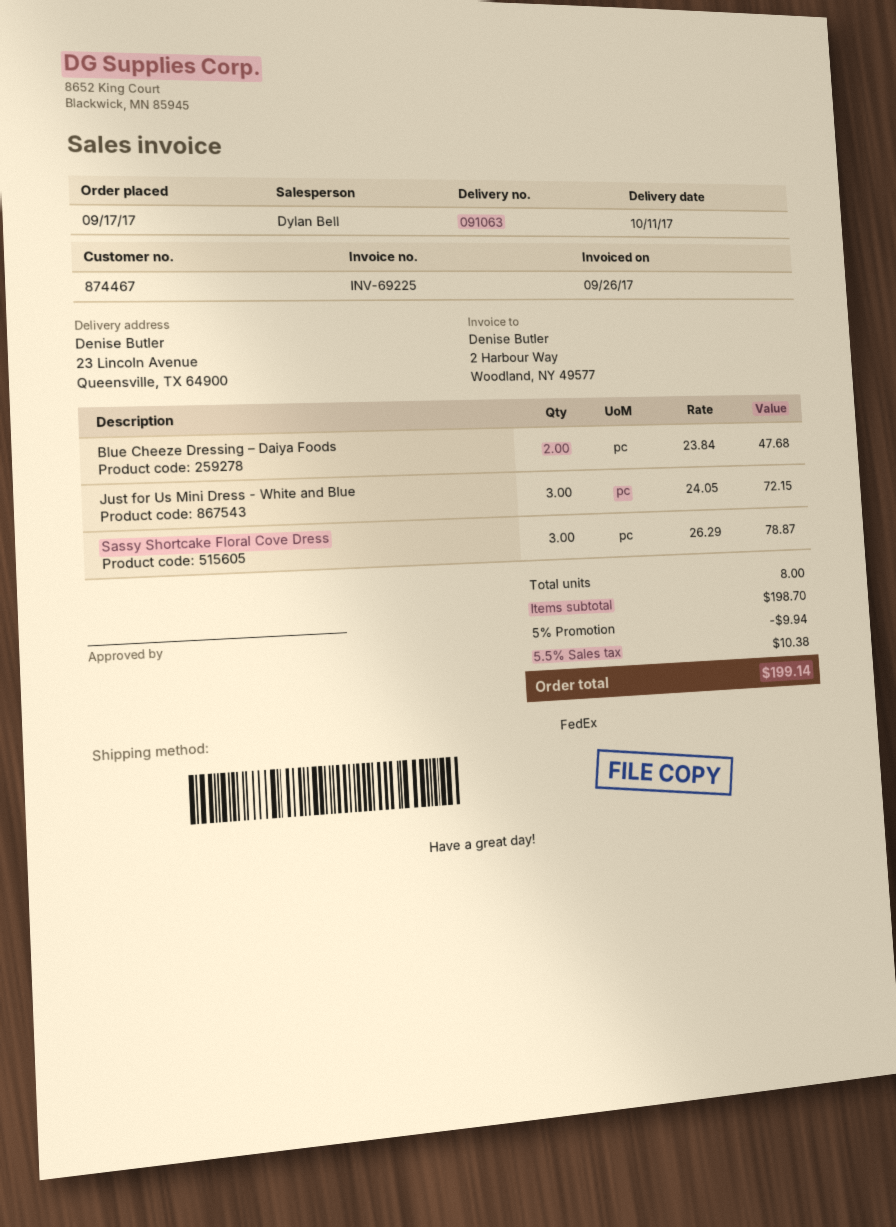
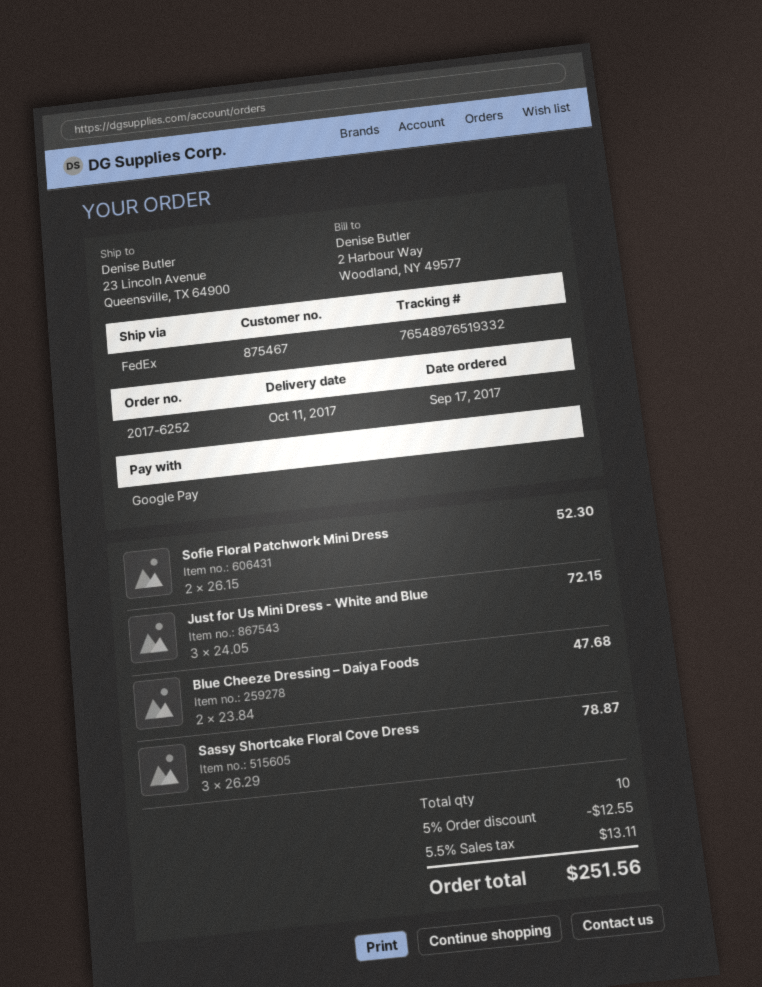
customer number: 874467 -> 875467
Sofie Floral Patchwork Mini Dress: none -> 2 x 26.15 = 52.30
total quantity: 8 -> 10
discount: 5% = 9.94 -> 5% = 12.55
tax: 5.5% = 10.38 -> 5.5% = 13.11
total: 199.14 -> 251.56

